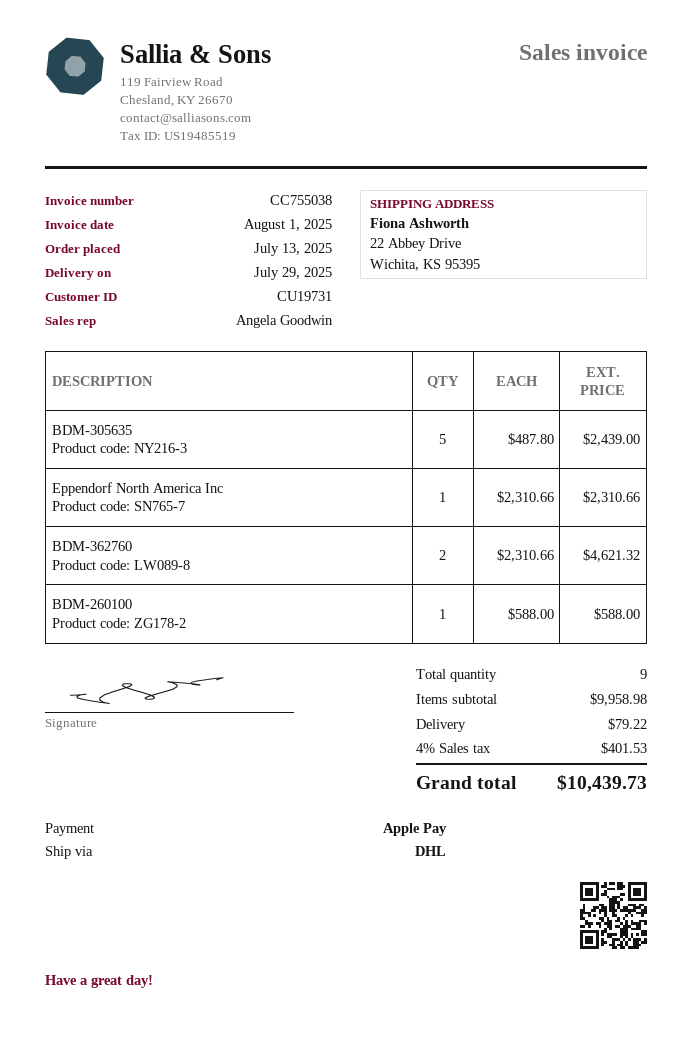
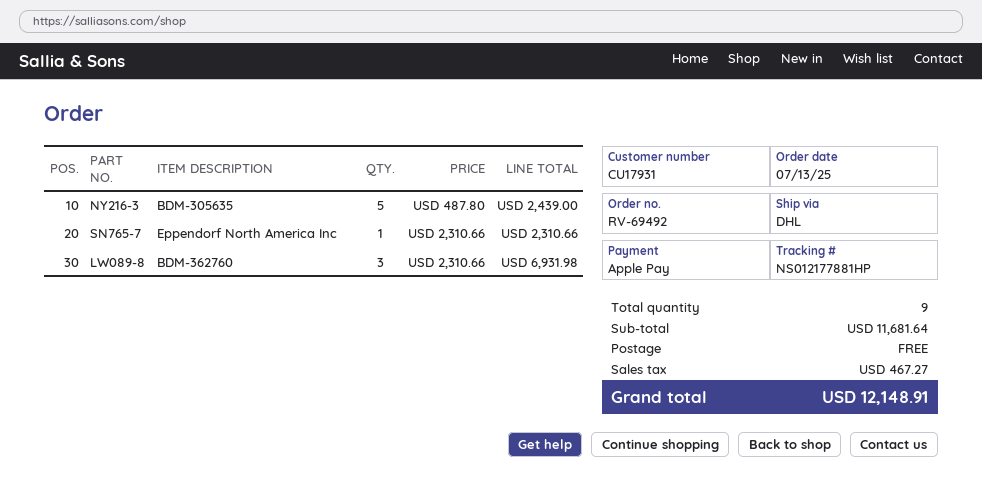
customer number: CU19731 -> CU17931
BDM-362760: 2 x 2310.66 = 4621.32 -> 3 x 2310.66 = 6931.98
BDM-260100: 1 x 588.00 = 588.00 -> none
subtotal: 9958.98 -> 11681.64
shipping: 79.22 -> 0.00
tax: 401.53 -> 467.27
total: 10439.73 -> 12148.91

